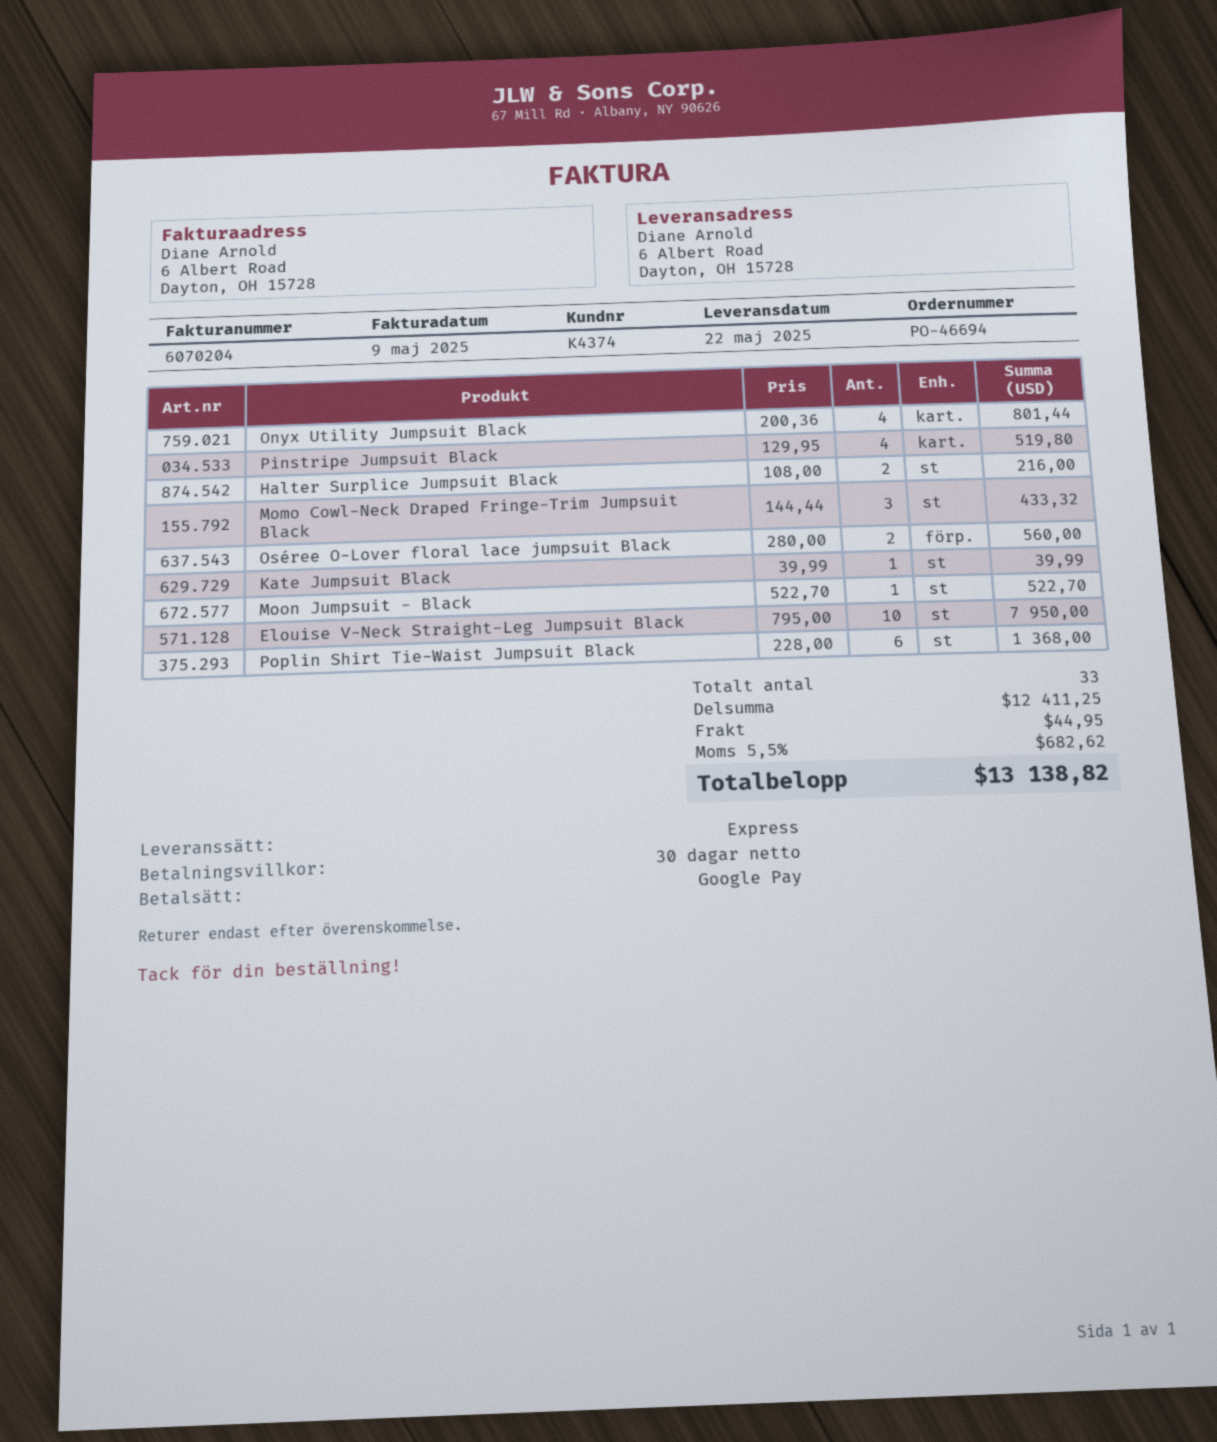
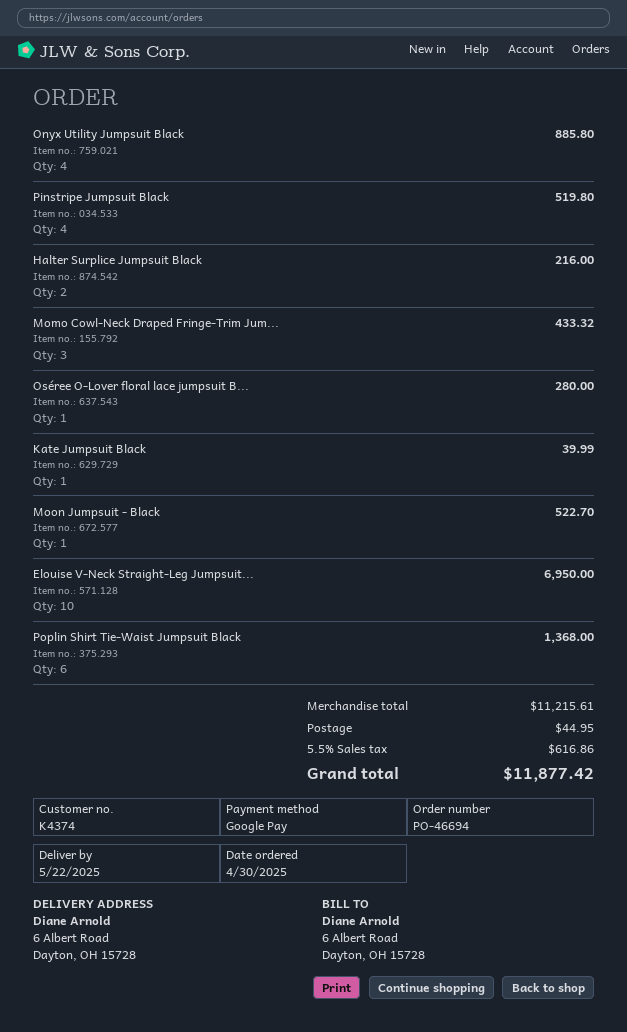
Onyx Utility Jumpsuit Black: 4 for 801.44 -> 4 for 885.80
Oséree O-Lover floral lace jumpsuit Black: 2 for 560.00 -> 1 for 280.00
Elouise V-Neck Straight-Leg Jumpsuit Black: 10 for 7950.00 -> 10 for 6950.00
subtotal: 12411.25 -> 11215.61
tax: 5.5% = 682.62 -> 5.5% = 616.86
total: 13138.82 -> 11877.42

